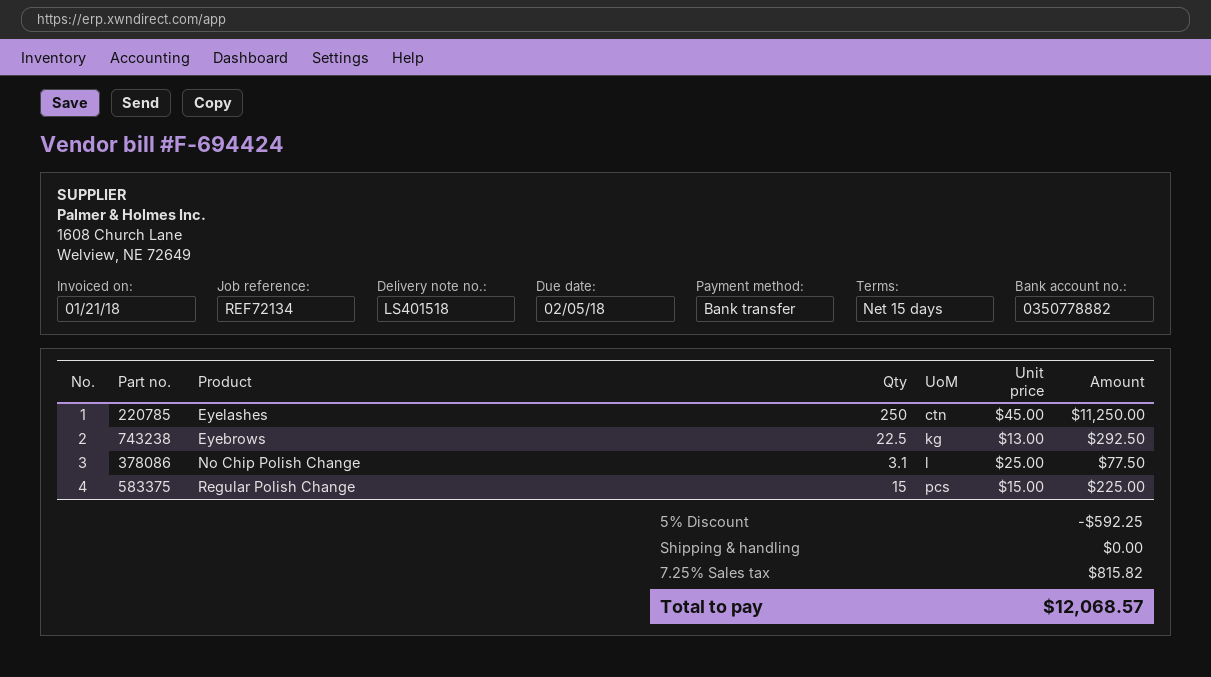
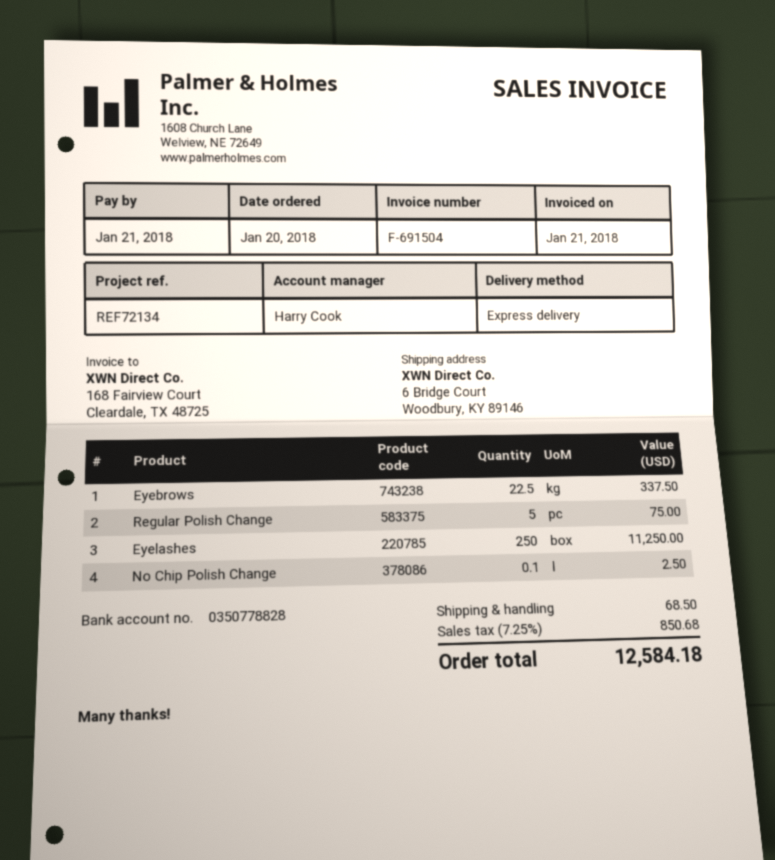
invoice number: F-694424 -> F-691504
due date: 2018-02-05 -> 2018-01-21
bank account: 0350778882 -> 0350778828
Eyebrows: 22.5 for 292.50 -> 22.5 for 337.50
No Chip Polish Change: 3.1 for 77.50 -> 0.1 for 2.50
Regular Polish Change: 15 for 225.00 -> 5 for 75.00
discount: 5% = 592.25 -> none
shipping: 0.00 -> 68.50
tax: 7.25% = 815.82 -> 7.25% = 850.68
total: 12068.57 -> 12584.18

